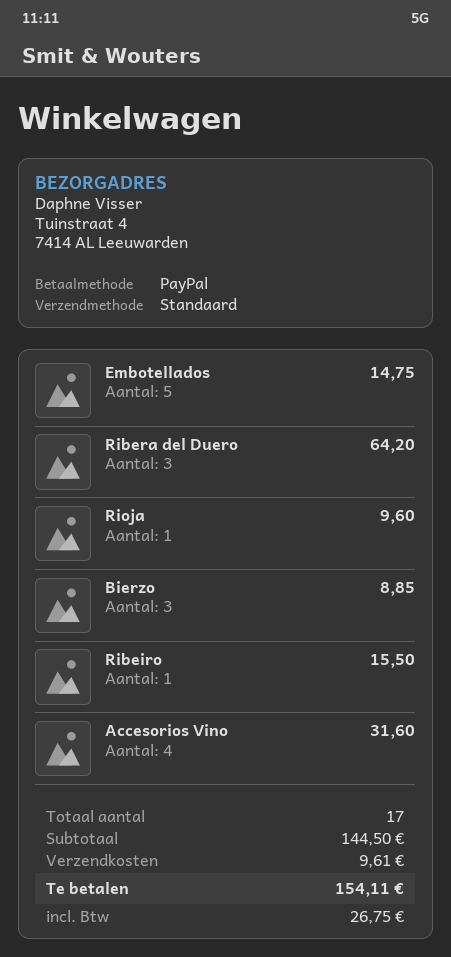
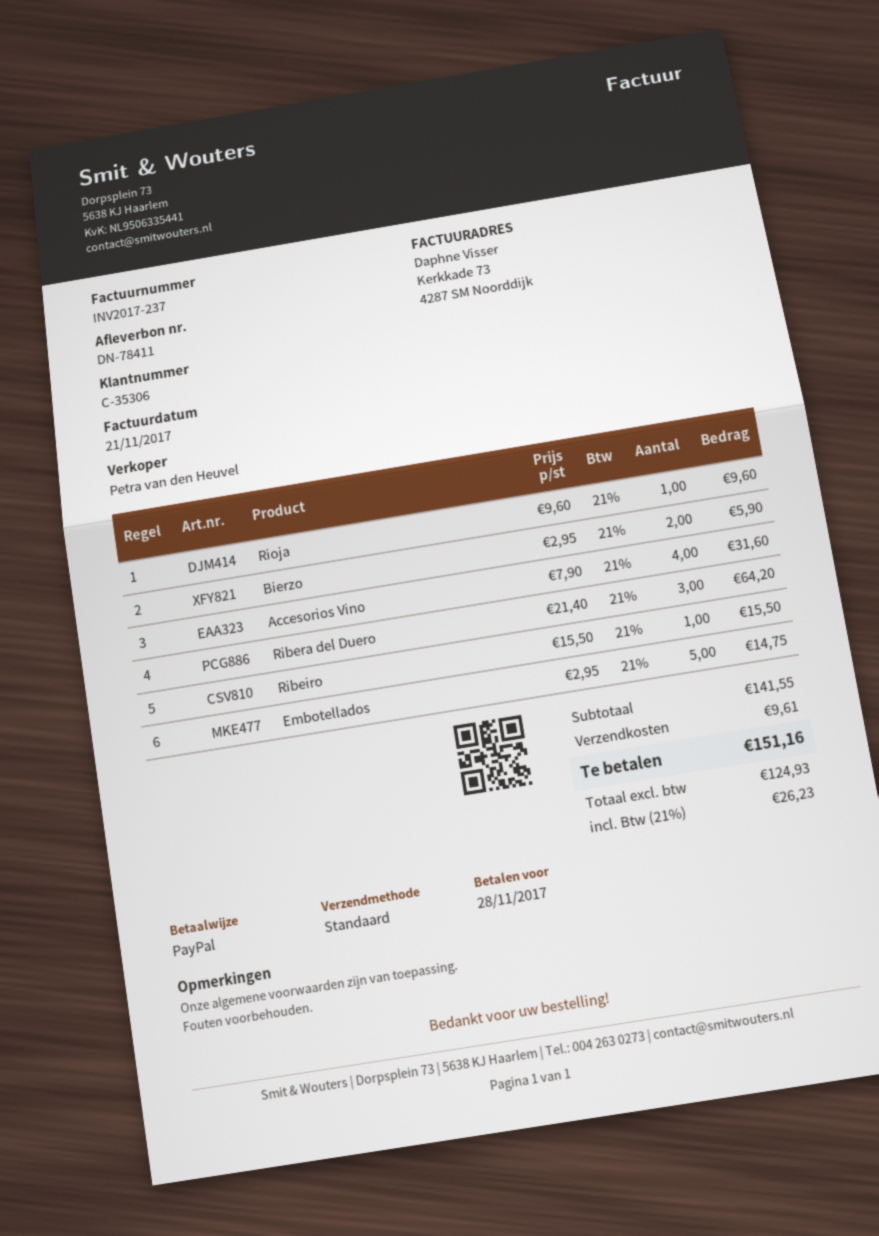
Bierzo: 3 for 8.85 -> 2 for 5.90
subtotal: 144.50 -> 141.55
tax: 26.75 -> 26.23
total: 154.11 -> 151.16

